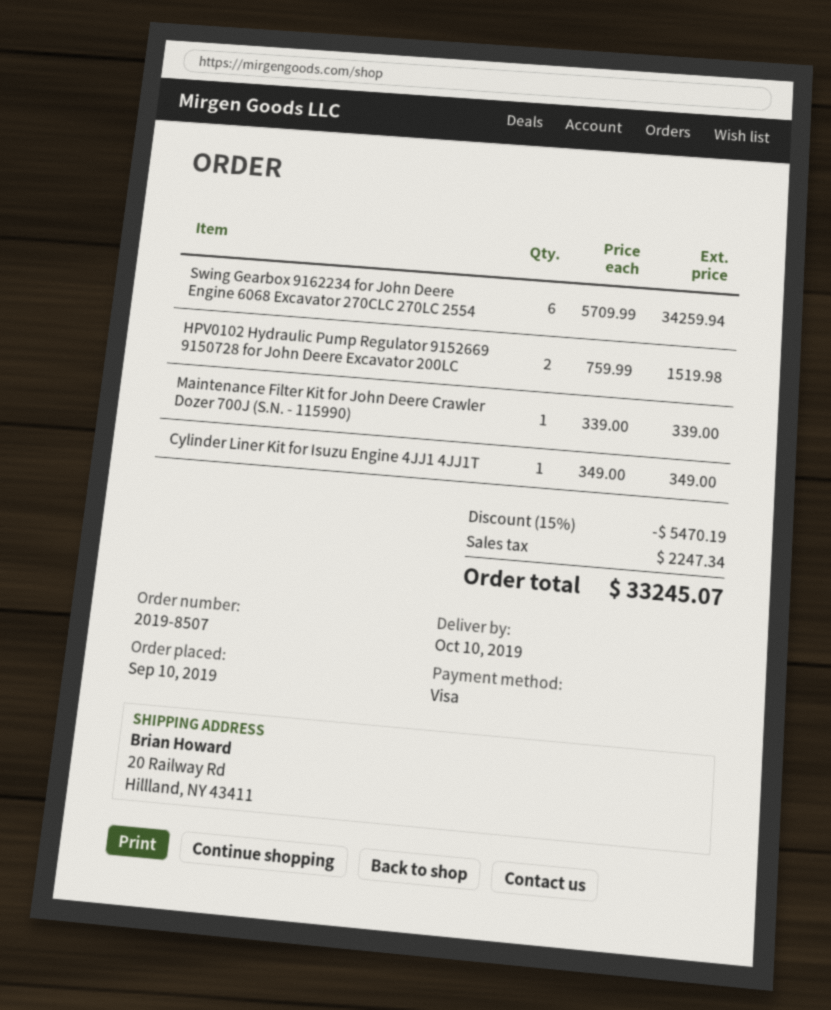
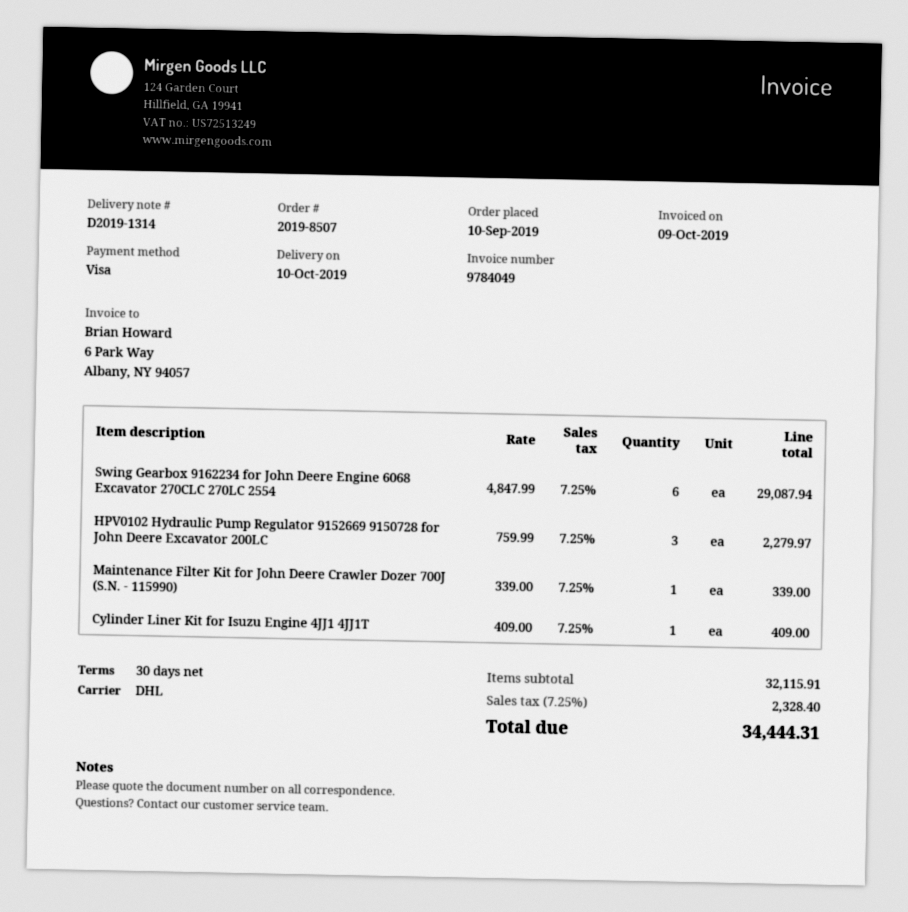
Swing Gearbox 9162234 for John Deere Engine 6068 Excavator 270CLC 270LC 2554: 6 x 5709.99 = 34259.94 -> 6 x 4847.99 = 29087.94
HPV0102 Hydraulic Pump Regulator 9152669 9150728 for John Deere Excavator 200LC: 2 x 759.99 = 1519.98 -> 3 x 759.99 = 2279.97
Cylinder Liner Kit for Isuzu Engine 4JJ1 4JJ1T: 1 x 349.00 = 349.00 -> 1 x 409.00 = 409.00
discount: 15% = 5470.19 -> none
tax: 2247.34 -> 2328.40
total: 33245.07 -> 34444.31

